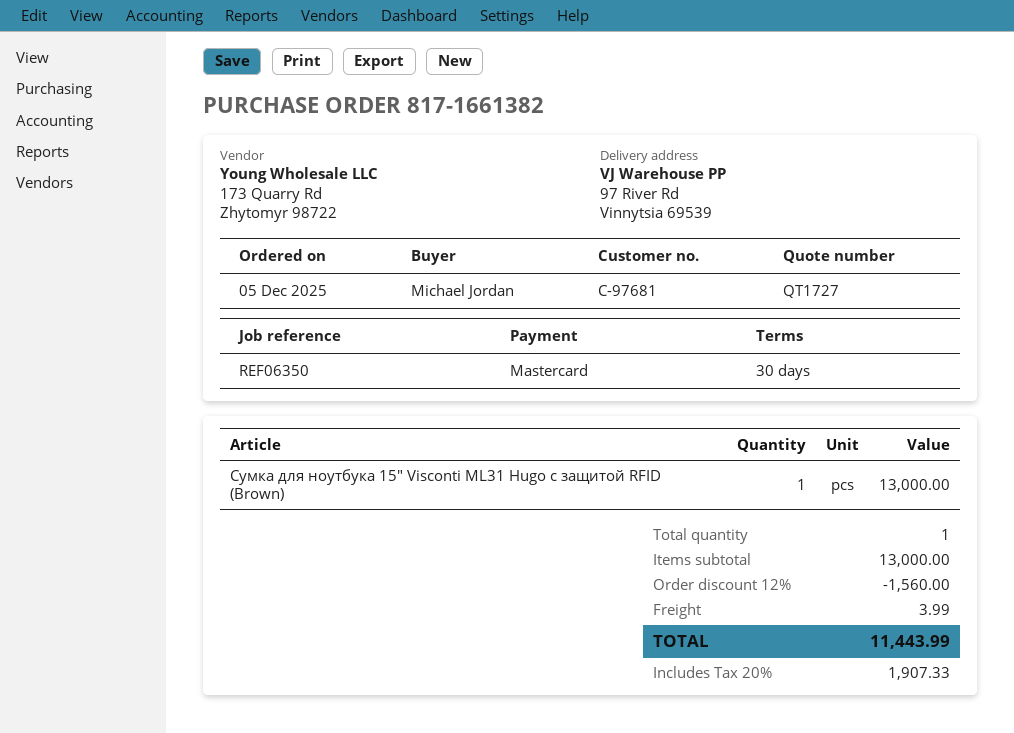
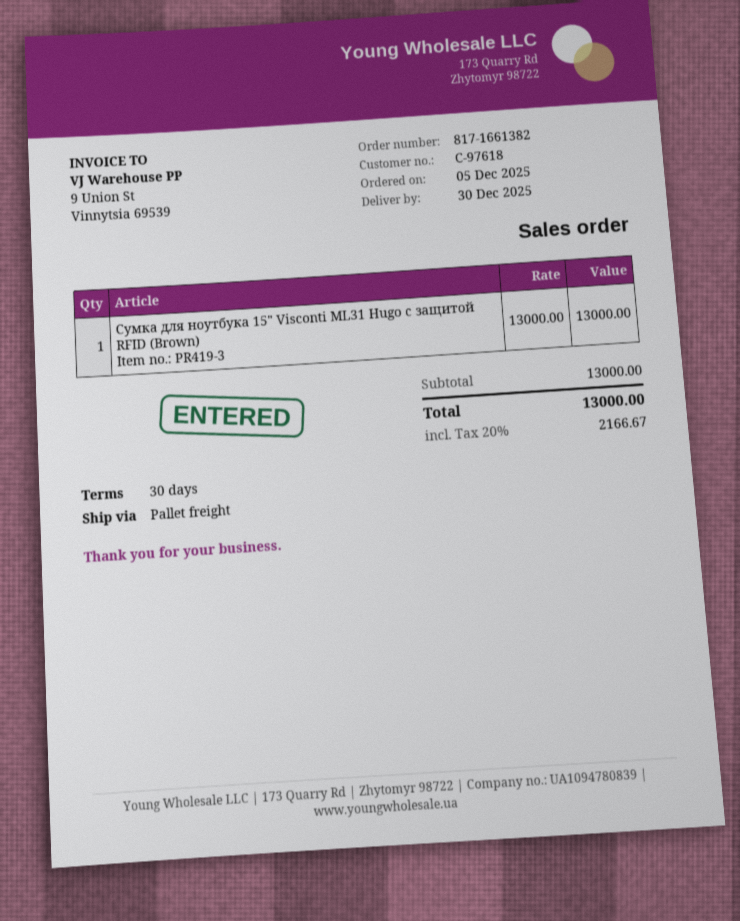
customer number: C-97681 -> C-97618
discount: 12% = 1560.00 -> none
shipping: 3.99 -> none
tax: 20% = 1907.33 -> 20% = 2166.67
total: 11443.99 -> 13000.00

